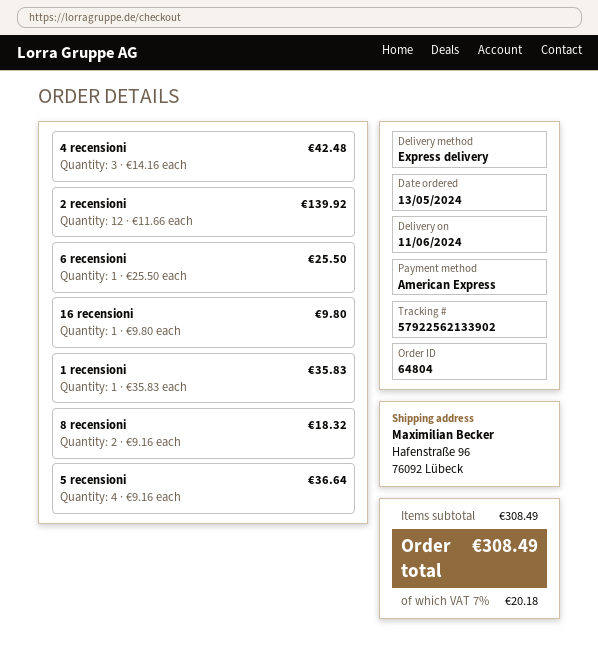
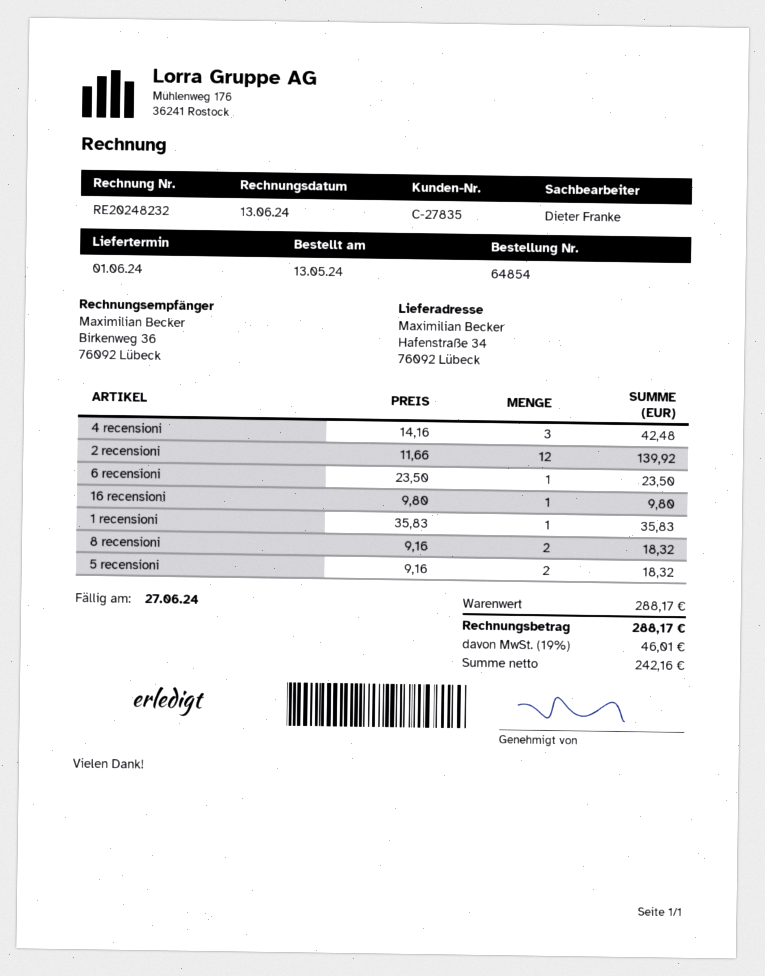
order number: 64804 -> 64854
delivery date: 2024-06-11 -> 2024-06-01
ship to: Hafenstraße 96, 76092 Lübeck -> Hafenstraße 34, 76092 Lübeck
6 recensioni: 1 x 25.50 = 25.50 -> 1 x 23.50 = 23.50
5 recensioni: 4 x 9.16 = 36.64 -> 2 x 9.16 = 18.32
subtotal: 308.49 -> 288.17
tax: 7% = 20.18 -> 19% = 46.01
total: 308.49 -> 288.17

